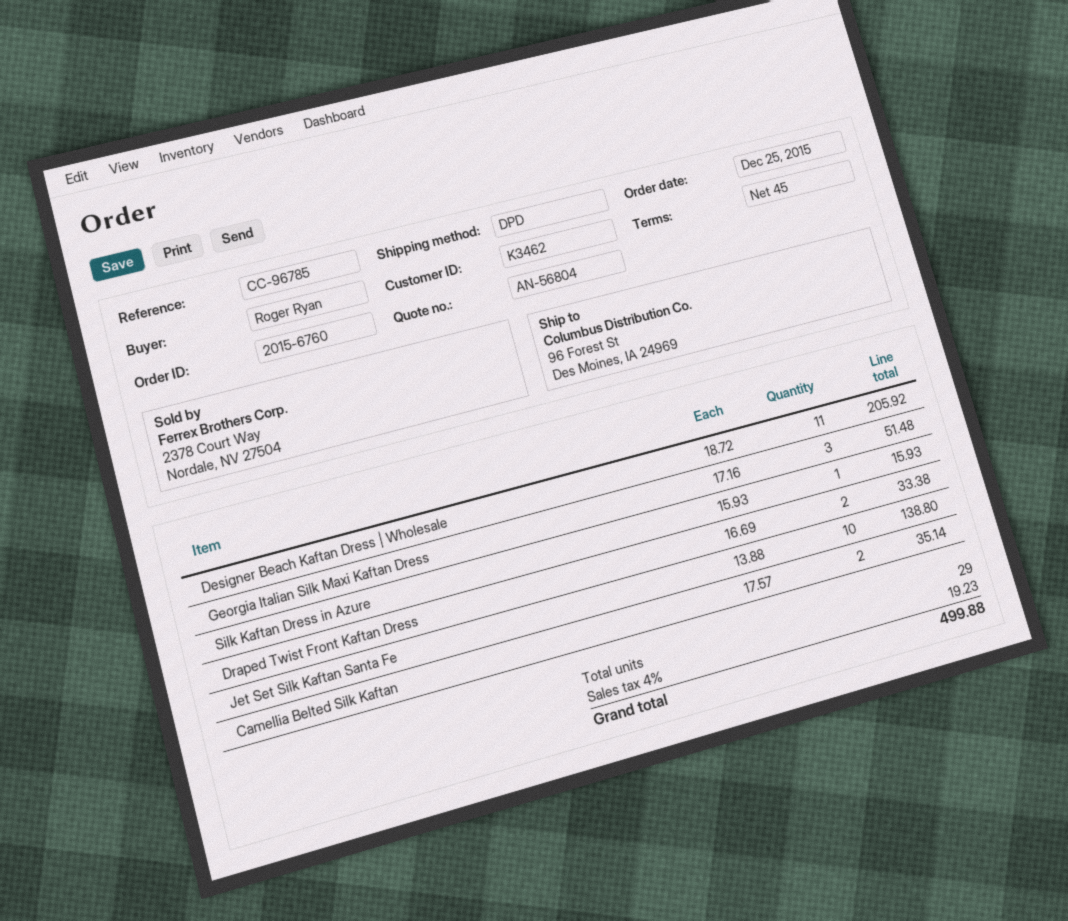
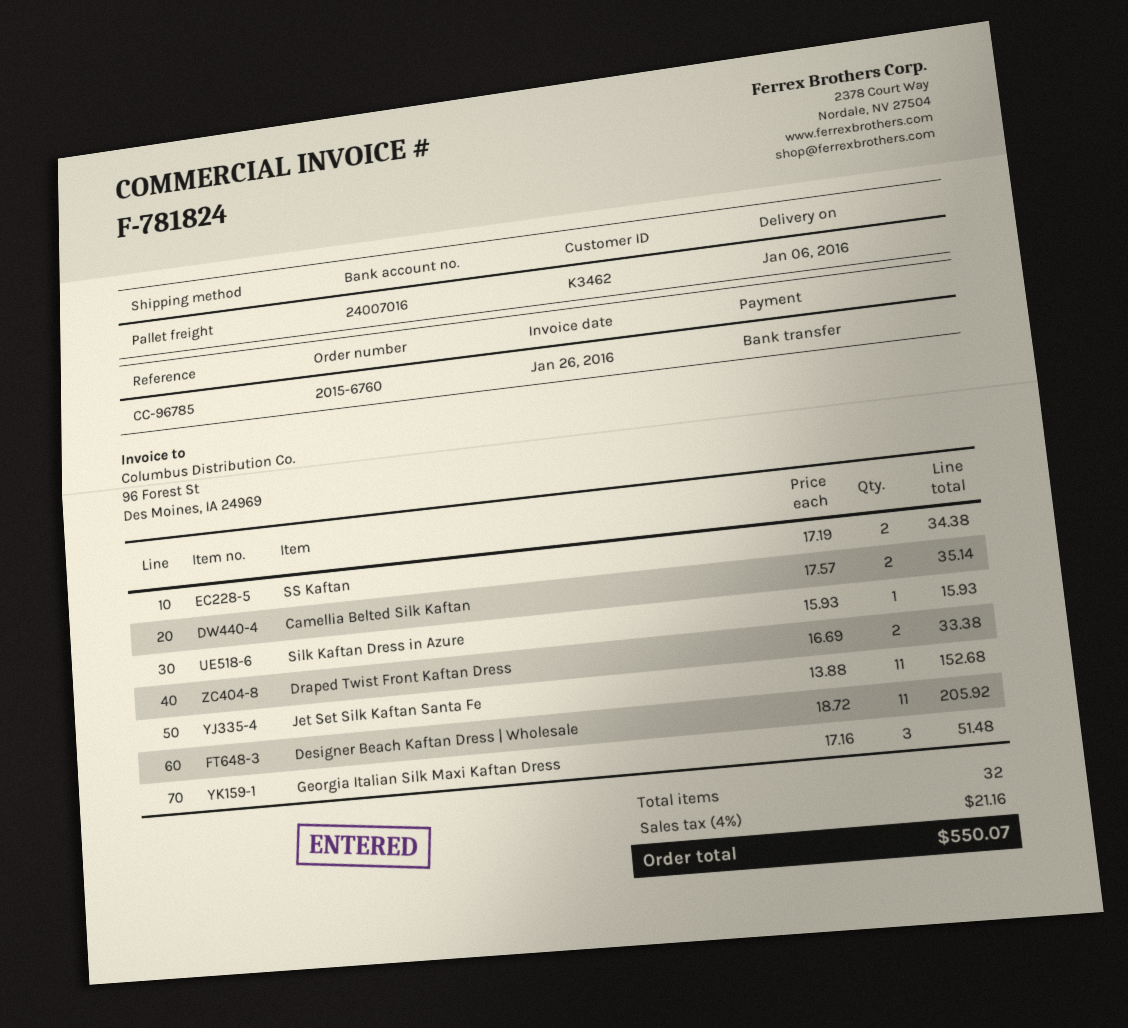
shipping method: DPD -> pallet freight
Jet Set Silk Kaftan Santa Fe: 10 x 13.88 = 138.80 -> 11 x 13.88 = 152.68
SS Kaftan: none -> 2 x 17.19 = 34.38
total quantity: 29 -> 32
tax: 4% = 19.23 -> 4% = 21.16
total: 499.88 -> 550.07

